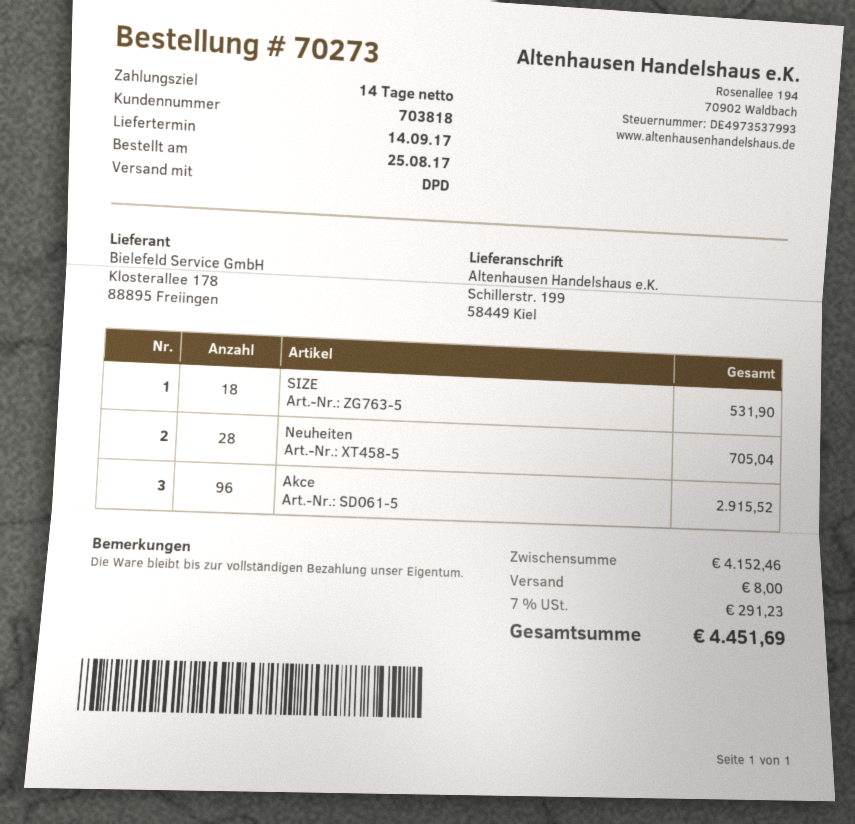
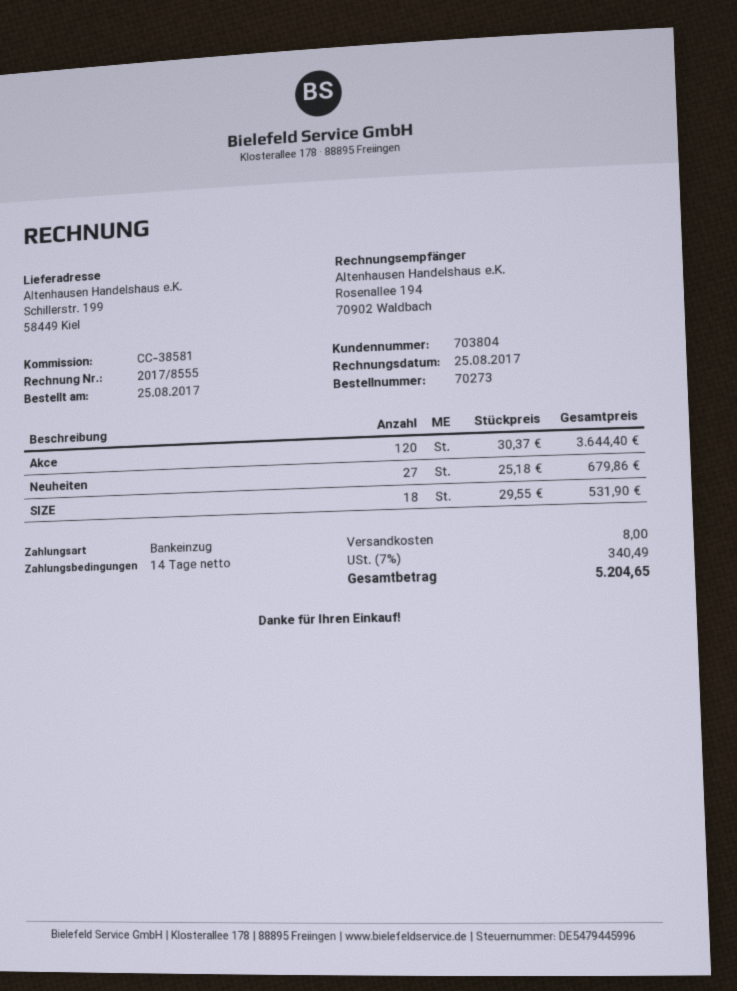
customer number: 703818 -> 703804
Neuheiten: 28 for 705.04 -> 27 for 679.86
Akce: 96 for 2915.52 -> 120 for 3644.40
tax: 7% = 291.23 -> 7% = 340.49
total: 4451.69 -> 5204.65

